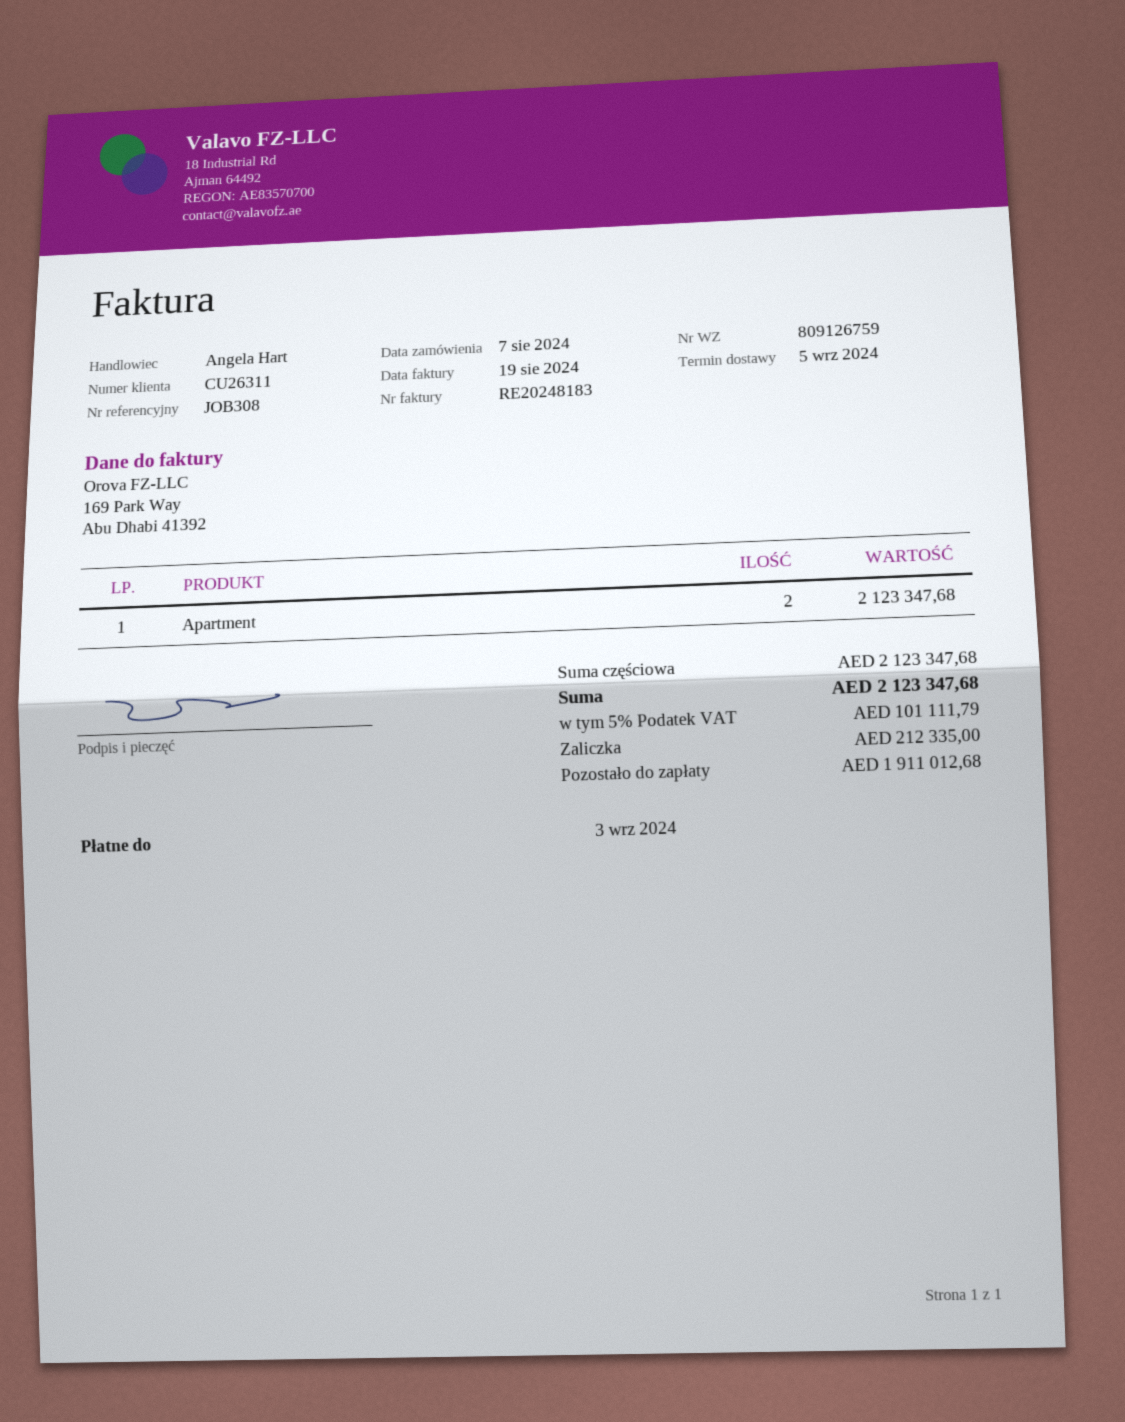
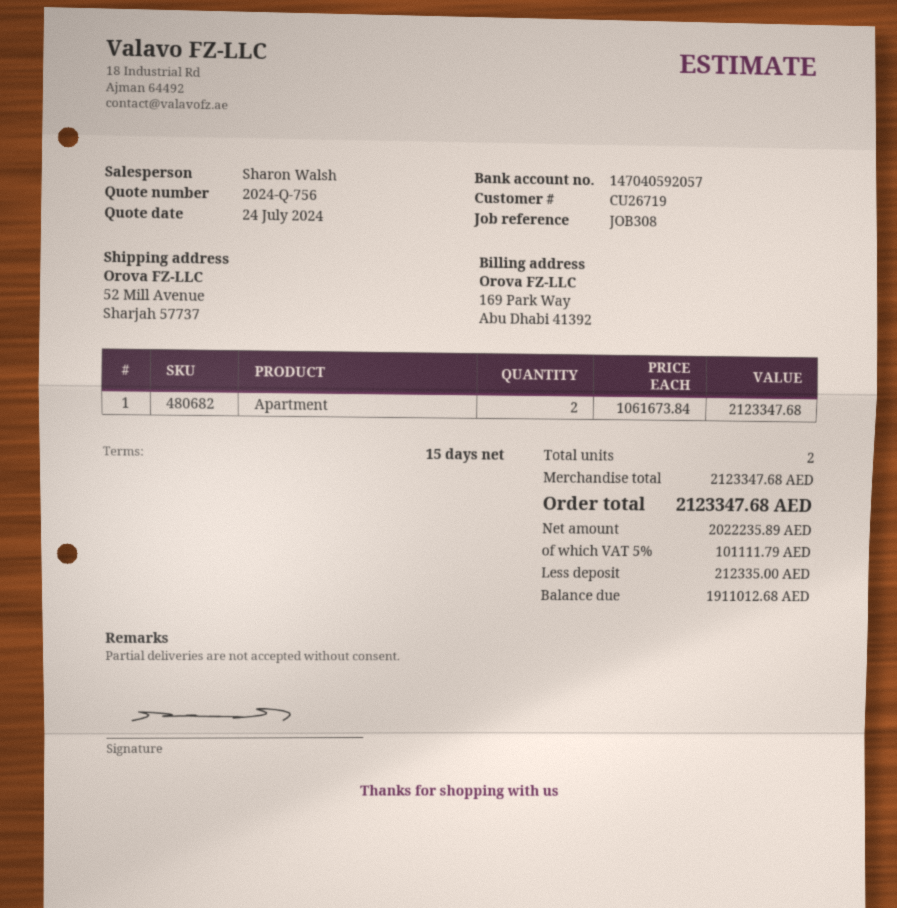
customer number: CU26311 -> CU26719
sales rep: Angela Hart -> Sharon Walsh

